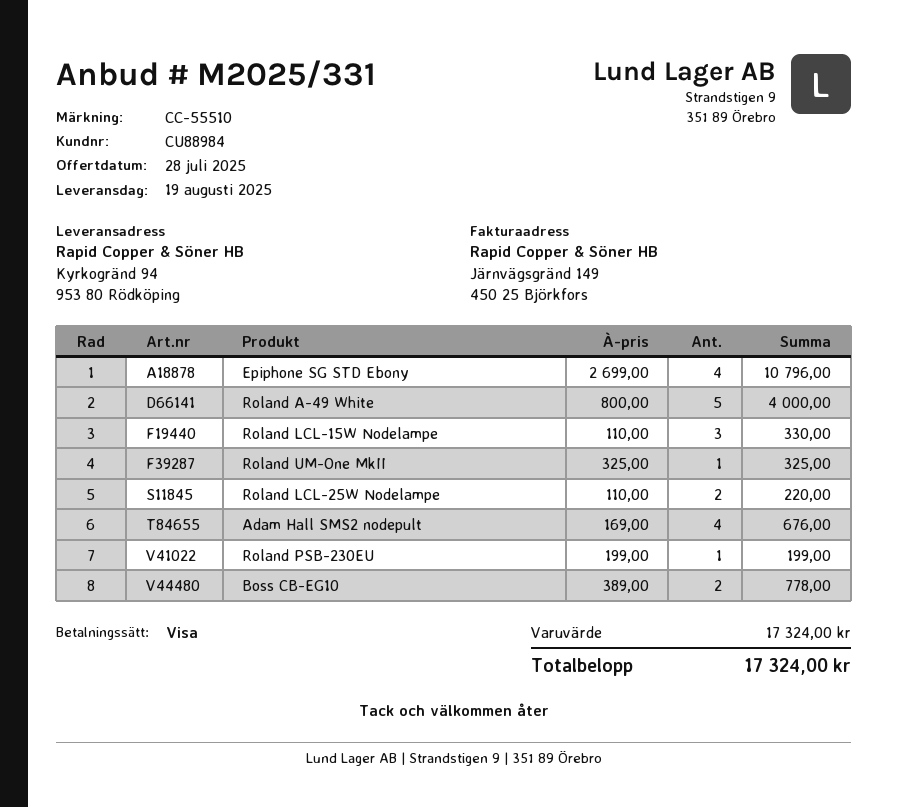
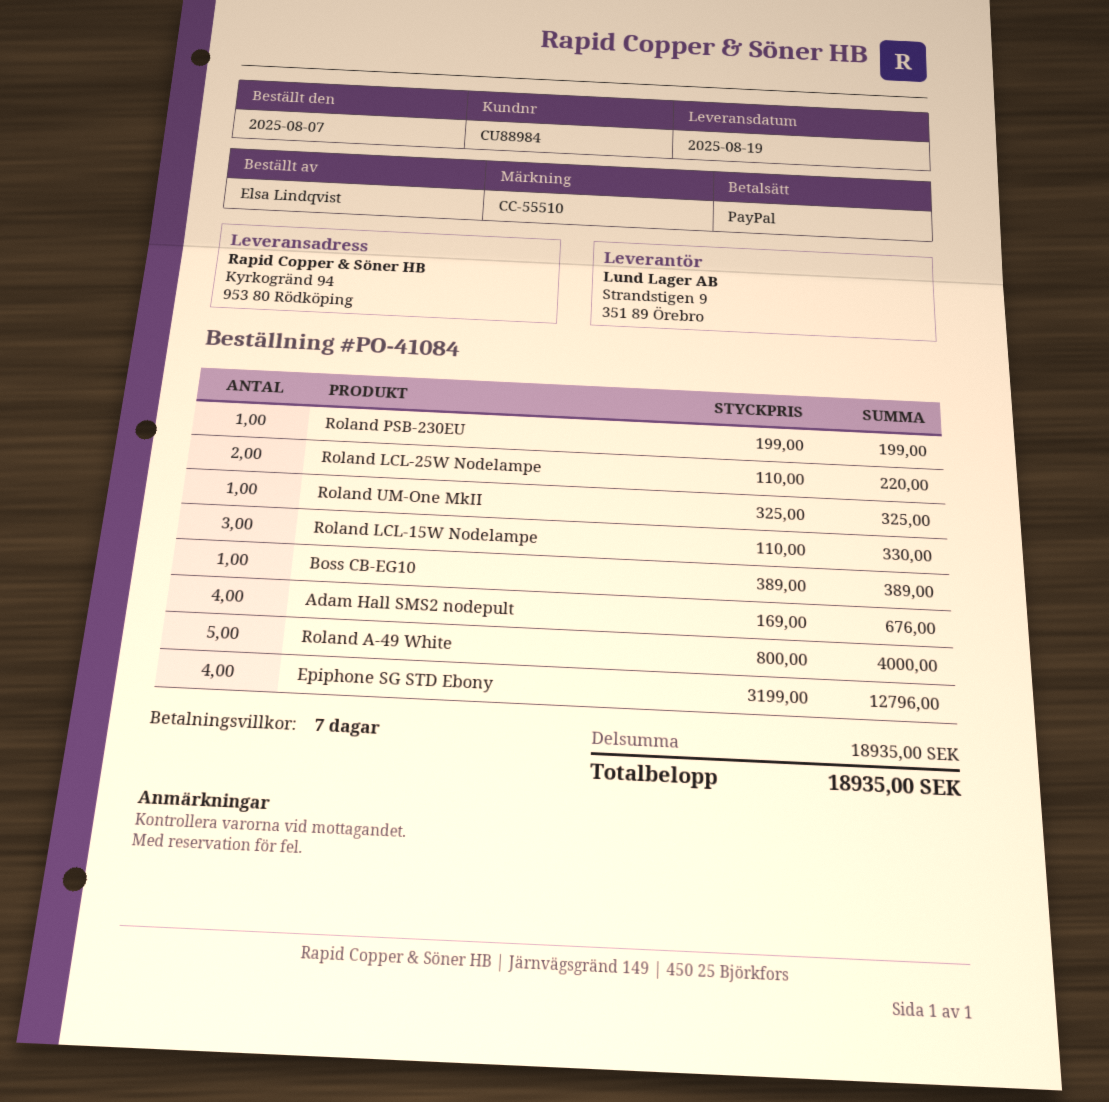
payment method: Visa -> PayPal
Epiphone SG STD Ebony: 4 x 2699.00 = 10796.00 -> 4 x 3199.00 = 12796.00
Boss CB-EG10: 2 x 389.00 = 778.00 -> 1 x 389.00 = 389.00
subtotal: 17324.00 -> 18935.00
total: 17324.00 -> 18935.00

